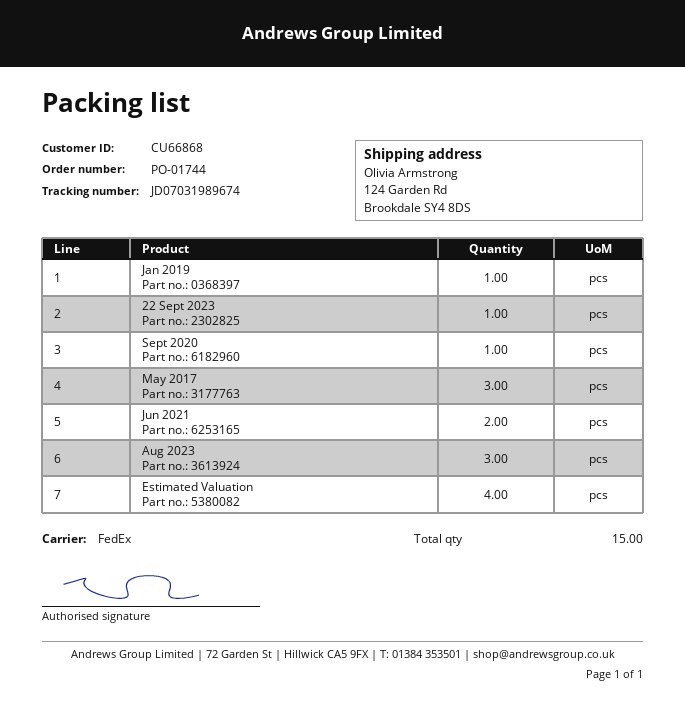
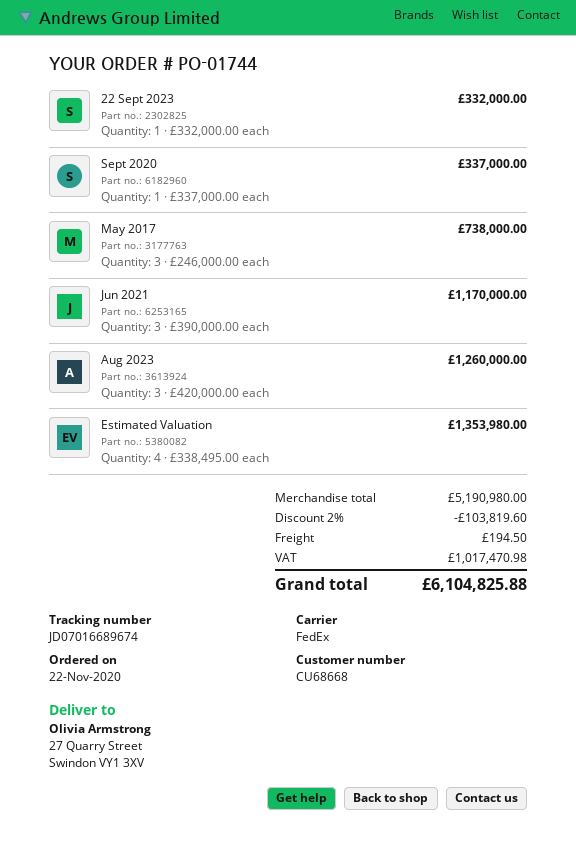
customer number: CU66868 -> CU68668
tracking number: JD07031989674 -> JD07016689674
ship to: 124 Garden Rd, Brookdale SY4 8DS -> 27 Quarry Street, Swindon VY1 3XV
Jan 2019: 1 -> none
Jun 2021: 2 -> 3

